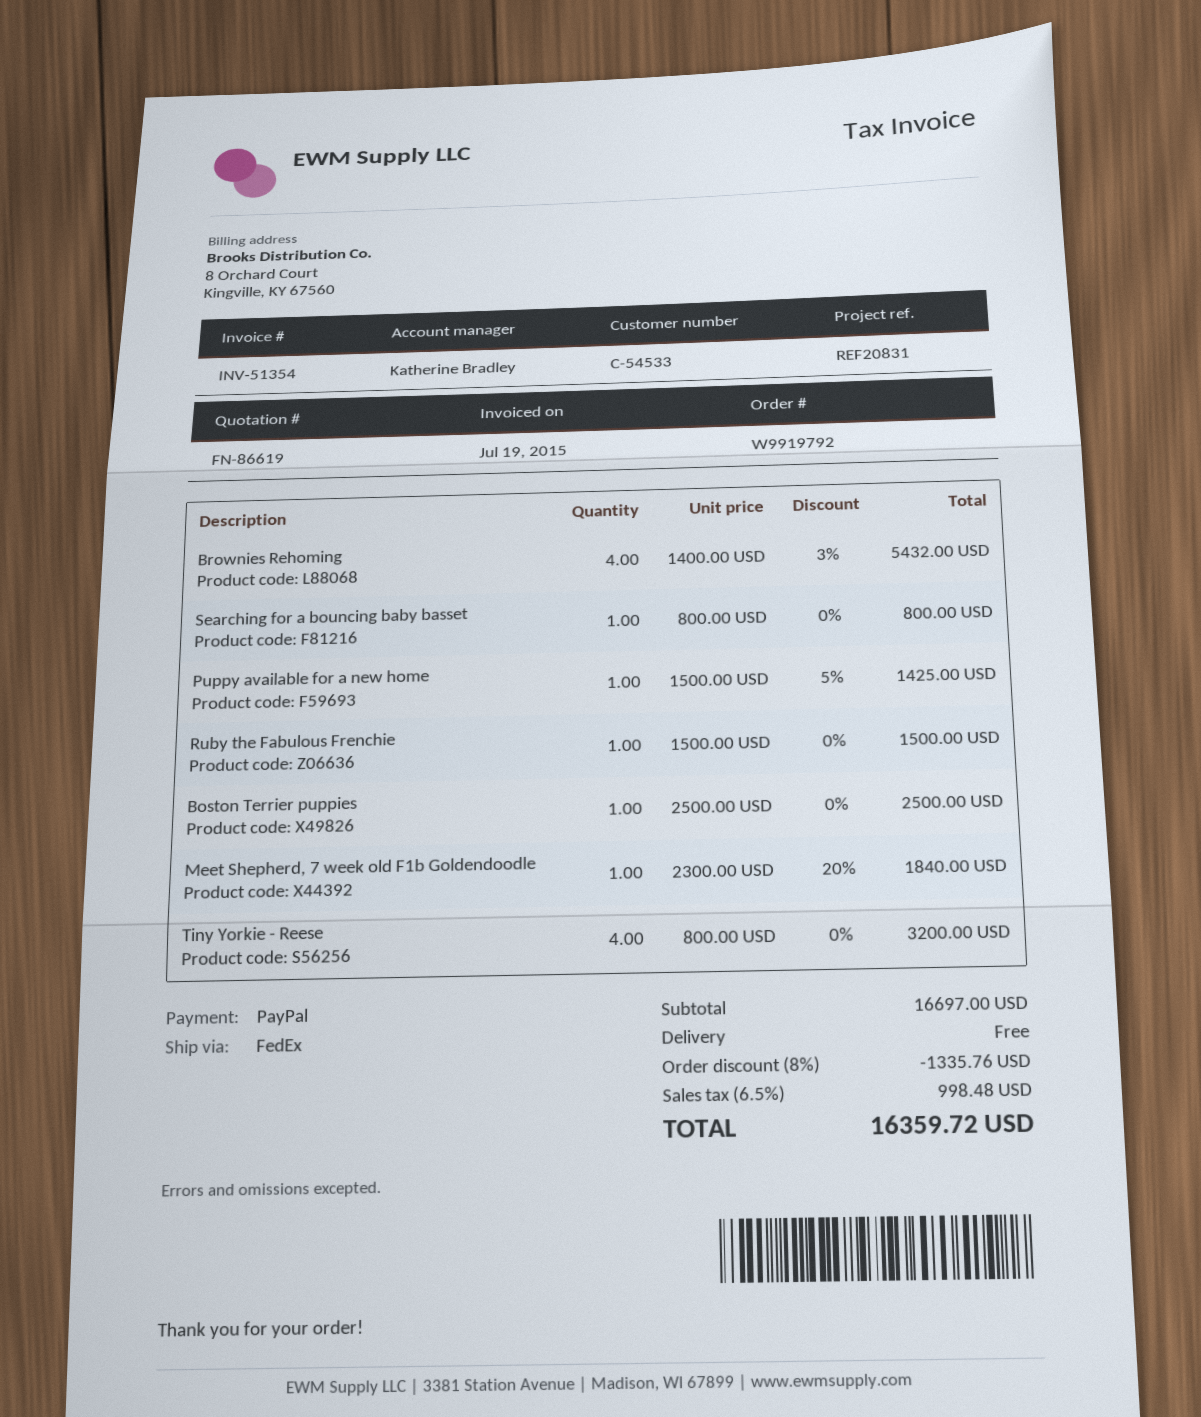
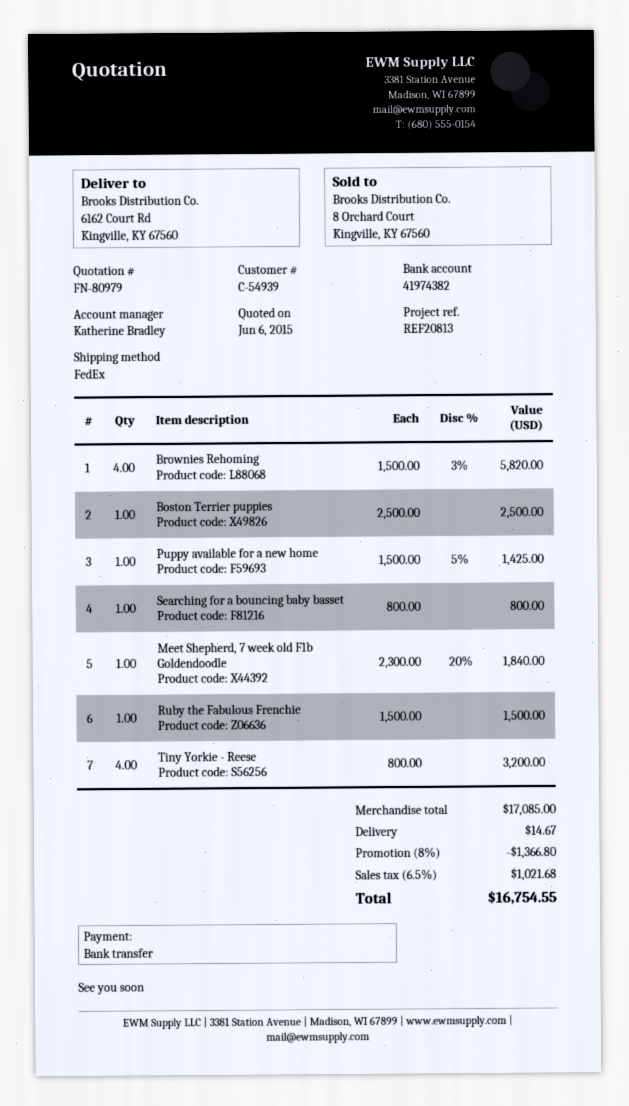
quote number: FN-86619 -> FN-80979
customer number: C-54533 -> C-54939
reference: REF20831 -> REF20813
payment method: PayPal -> bank transfer
Brownies Rehoming: 4 x 1400.00 - 3% = 5432.00 -> 4 x 1500.00 - 3% = 5820.00
subtotal: 16697.00 -> 17085.00
discount: 8% = 1335.76 -> 8% = 1366.80
shipping: 0.00 -> 14.67
tax: 6.5% = 998.48 -> 6.5% = 1021.68
total: 16359.72 -> 16754.55

